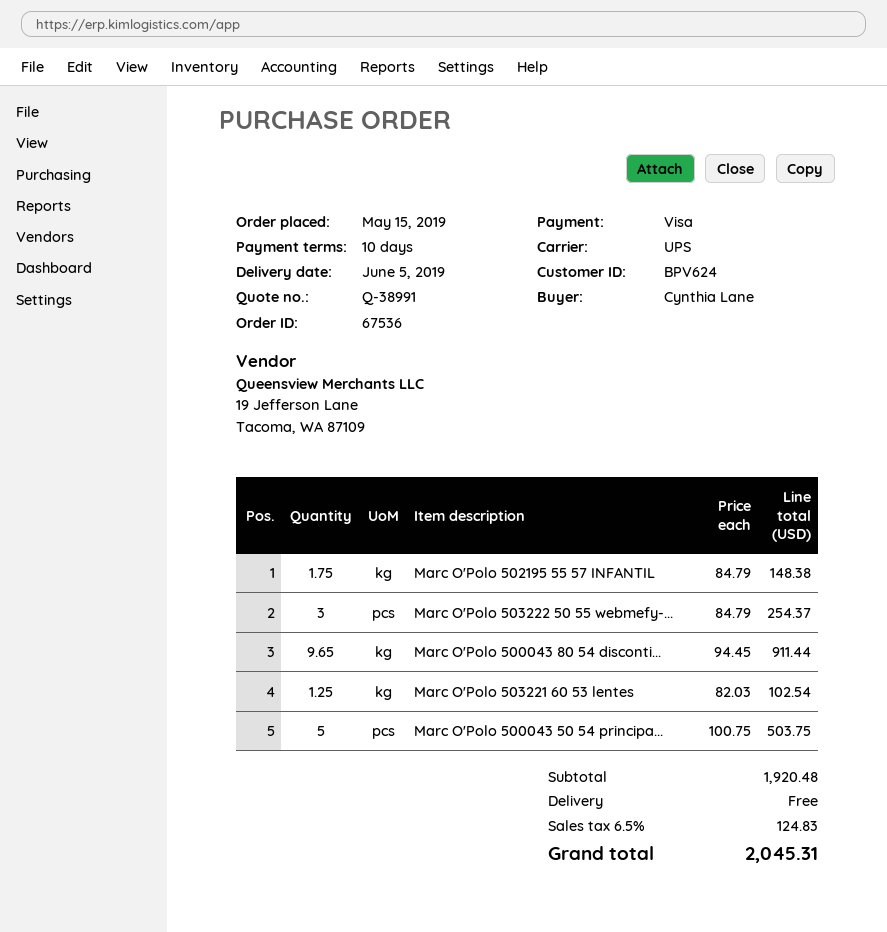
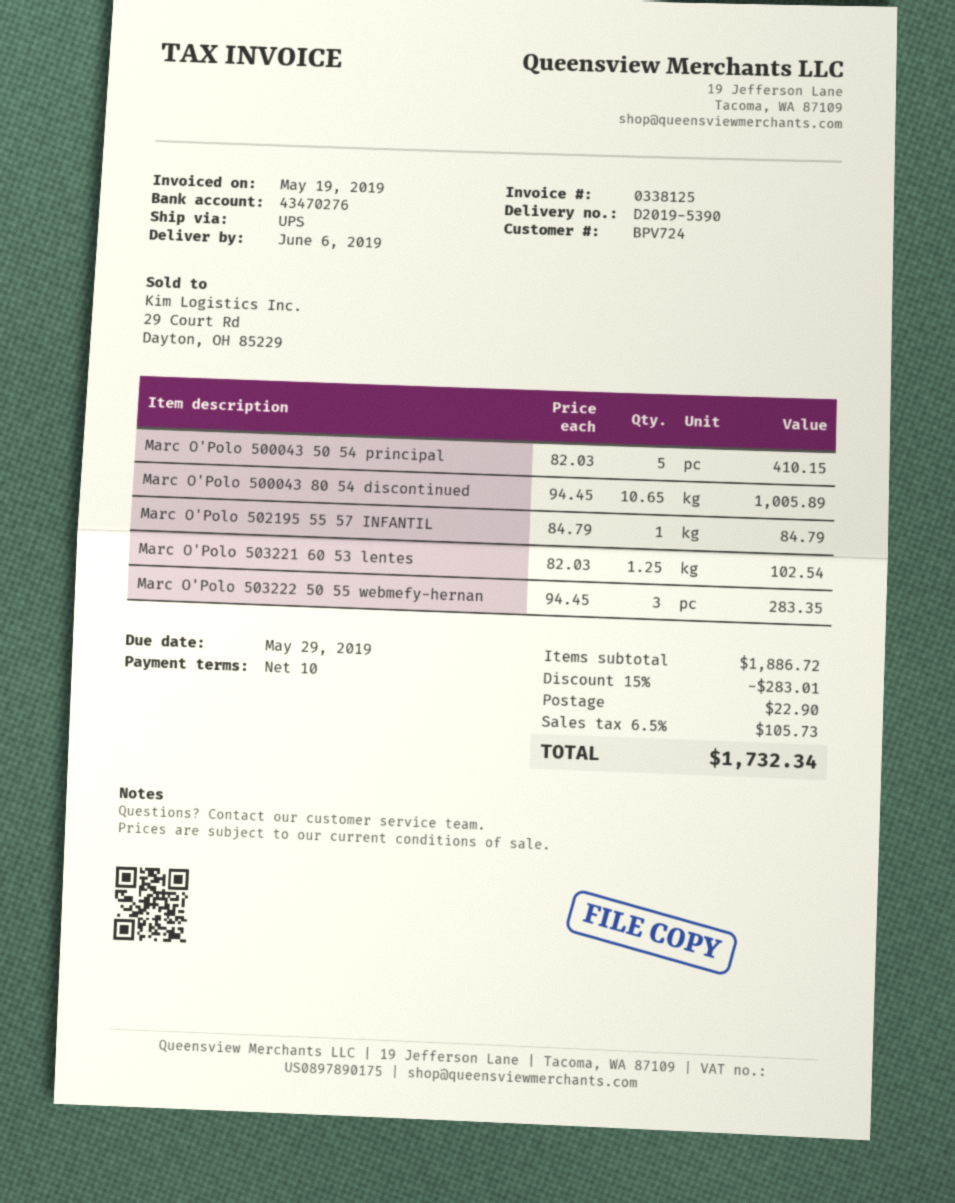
delivery date: 2019-06-05 -> 2019-06-06
customer number: BPV624 -> BPV724
Marc O'Polo 502195 55 57 INFANTIL: 1.75 x 84.79 = 148.38 -> 1 x 84.79 = 84.79
Marc O'Polo 503222 50 55 webmefy-...: 3 x 84.79 = 254.37 -> 3 x 94.45 = 283.35
Marc O'Polo 500043 80 54 disconti...: 9.65 x 94.45 = 911.44 -> 10.65 x 94.45 = 1005.89
Marc O'Polo 500043 50 54 principa...: 5 x 100.75 = 503.75 -> 5 x 82.03 = 410.15
subtotal: 1920.48 -> 1886.72
discount: none -> 15% = 283.01
shipping: 0.00 -> 22.90
tax: 6.5% = 124.83 -> 6.5% = 105.73
total: 2045.31 -> 1732.34

